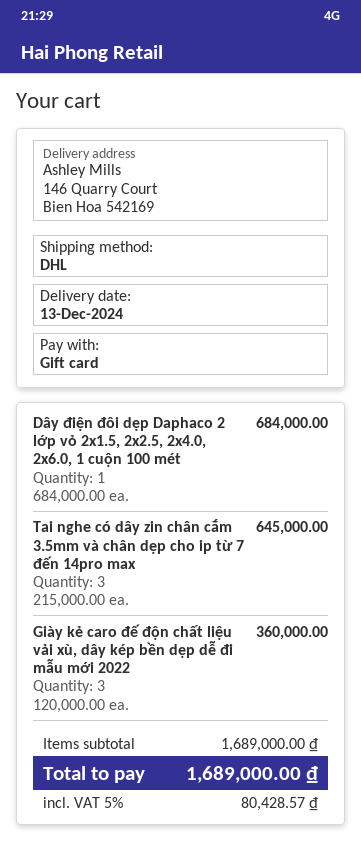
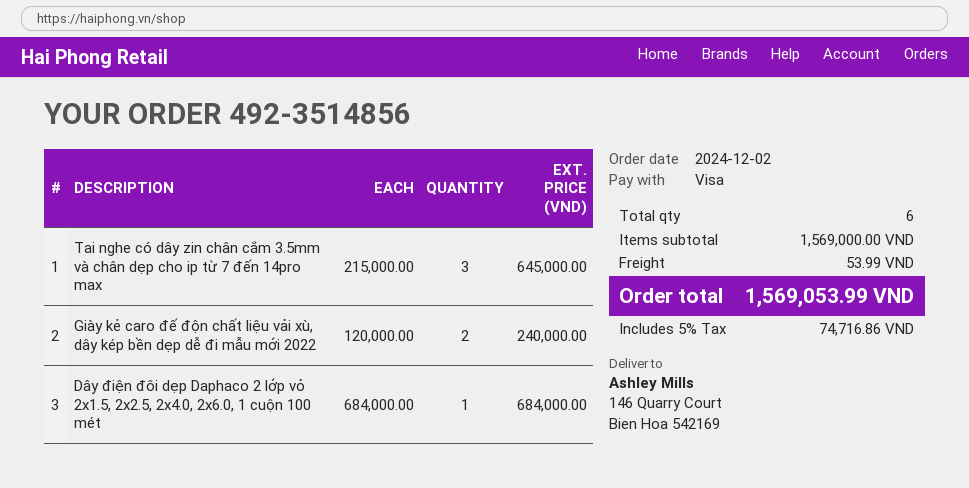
payment method: gift card -> Visa
Giày kẻ caro đế độn chất liệu vải xù, dây kép bền dẹp dễ đi mẫu mới 2022: 3 x 120000.00 = 360000.00 -> 2 x 120000.00 = 240000.00
subtotal: 1689000.00 -> 1569000.00
shipping: none -> 53.99
tax: 5% = 80428.57 -> 5% = 74716.86
total: 1689000.00 -> 1569053.99

